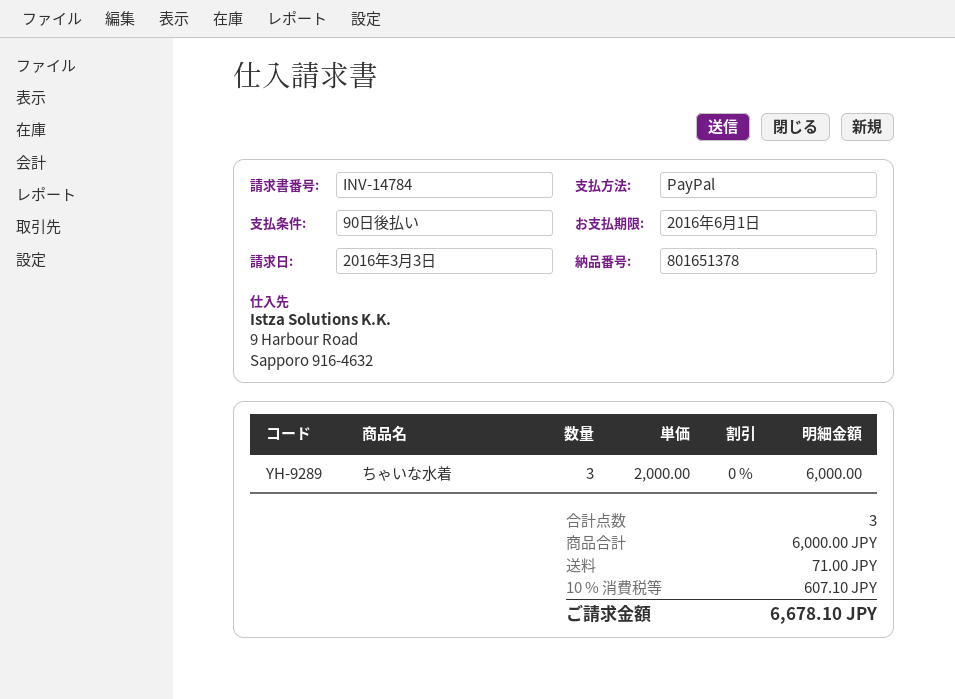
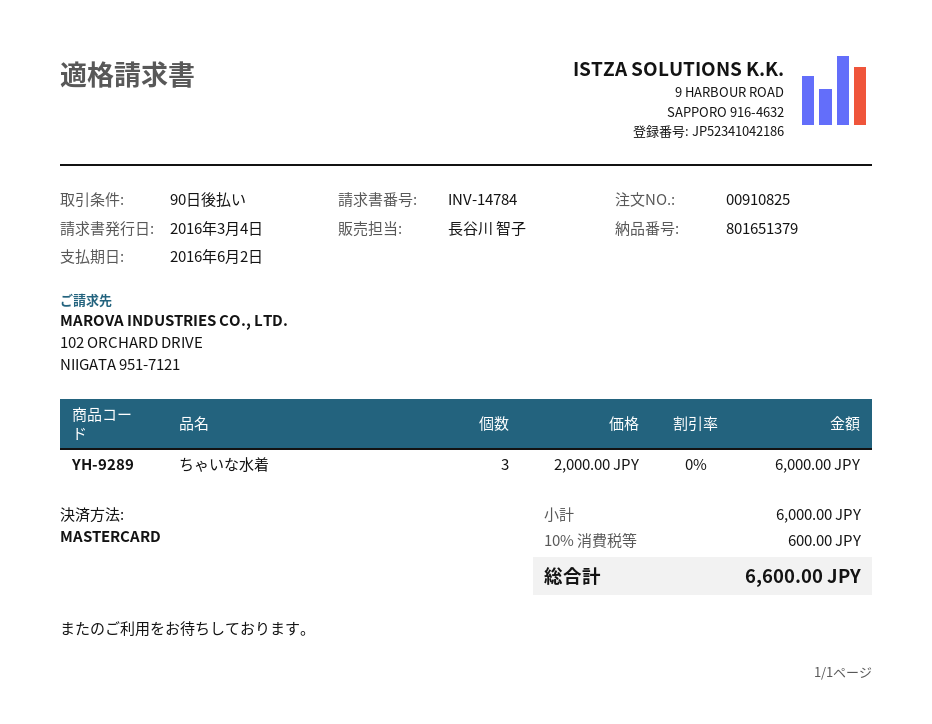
delivery note number: 801651378 -> 801651379
invoice date: 2016-03-03 -> 2016-03-04
due date: 2016-06-01 -> 2016-06-02
payment method: PayPal -> Mastercard
shipping: 71.00 -> none
tax: 10% = 607.10 -> 10% = 600.00
total: 6678.10 -> 6600.00

